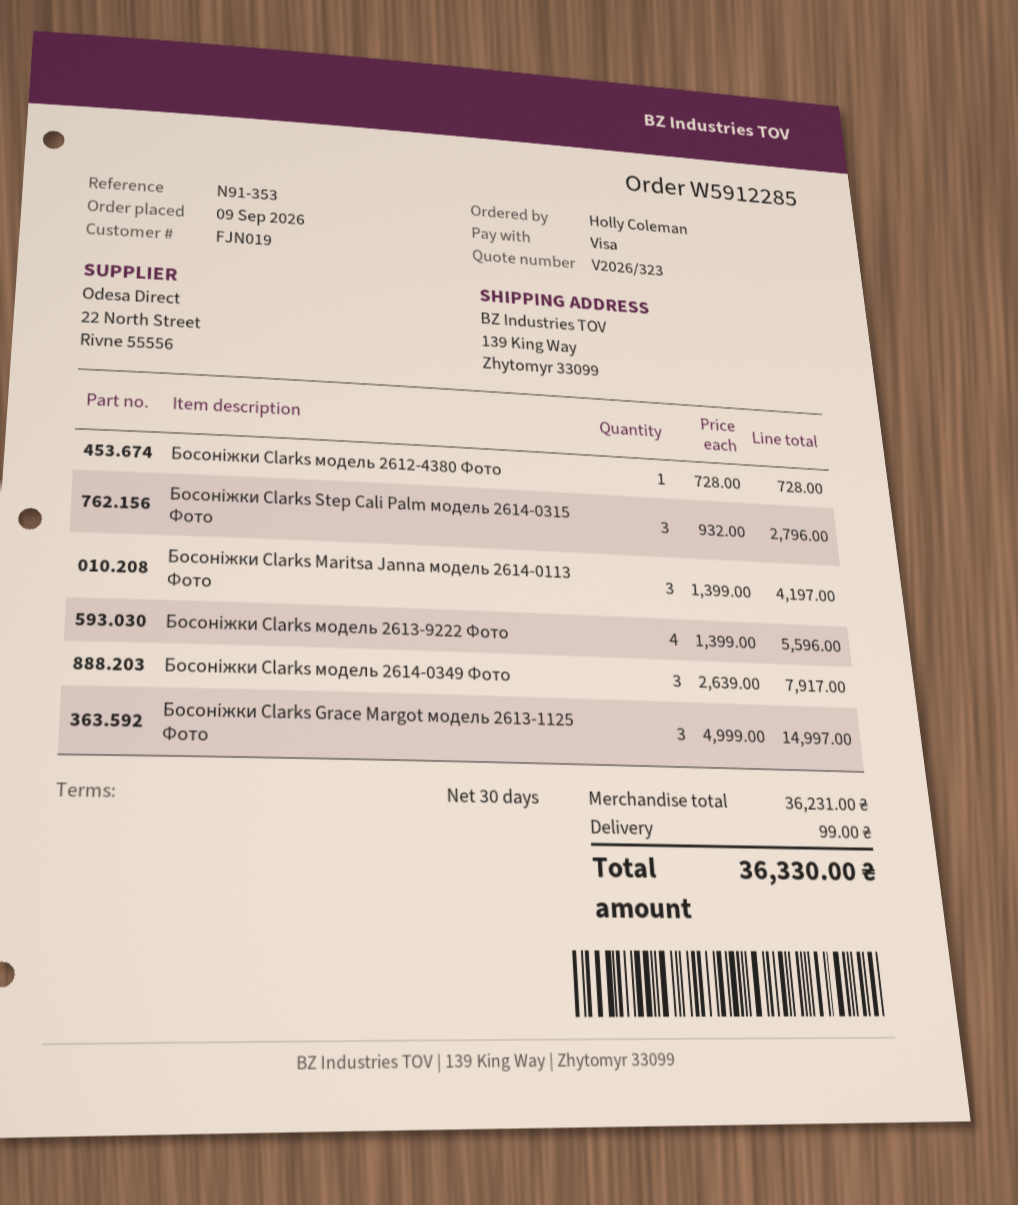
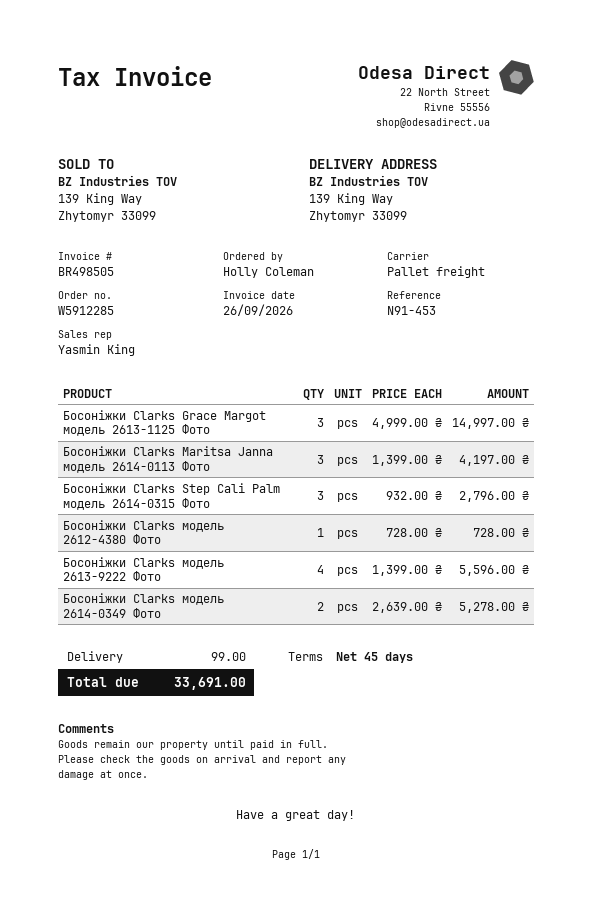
payment terms: 30 days -> 45 days
reference: N91-353 -> N91-453
Босоніжки Clarks модель 2614-0349 Фото: 3 x 2639.00 = 7917.00 -> 2 x 2639.00 = 5278.00
total: 36330.00 -> 33691.00

